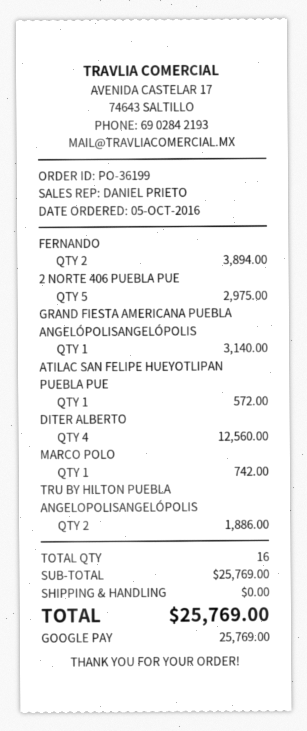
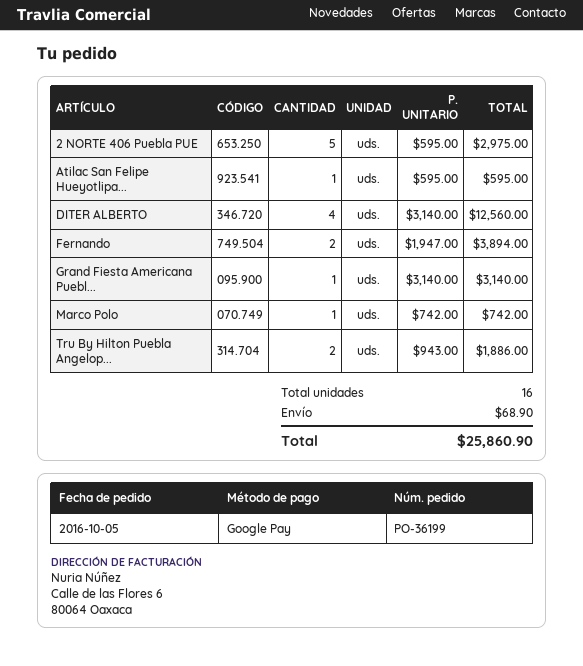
ATILAC SAN FELIPE HUEYOTLIPAN PUEBLA PUE: 1 for 572.00 -> 1 for 595.00
shipping: 0.00 -> 68.90
total: 25769.00 -> 25860.90

